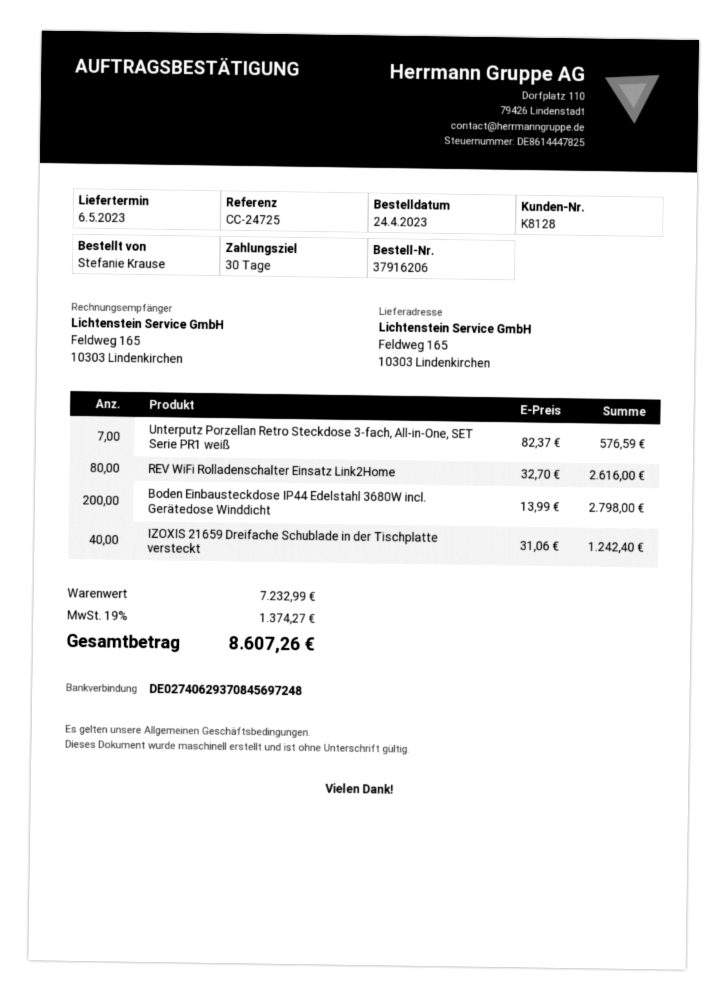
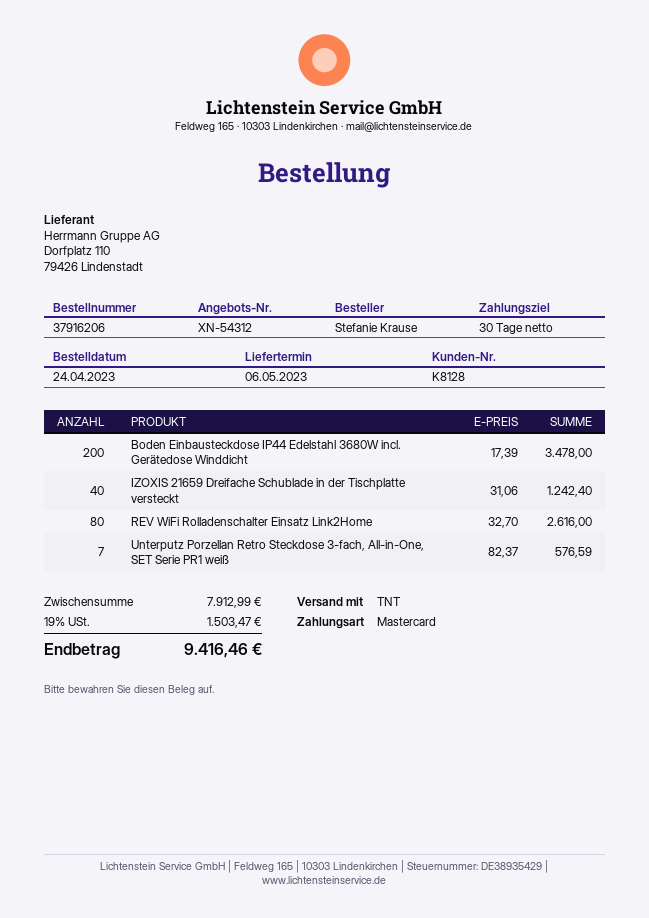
Boden Einbausteckdose IP44 Edelstahl 3680W incl. Gerätedose Winddicht: 200 x 13.99 = 2798.00 -> 200 x 17.39 = 3478.00
subtotal: 7232.99 -> 7912.99
tax: 19% = 1374.27 -> 19% = 1503.47
total: 8607.26 -> 9416.46

